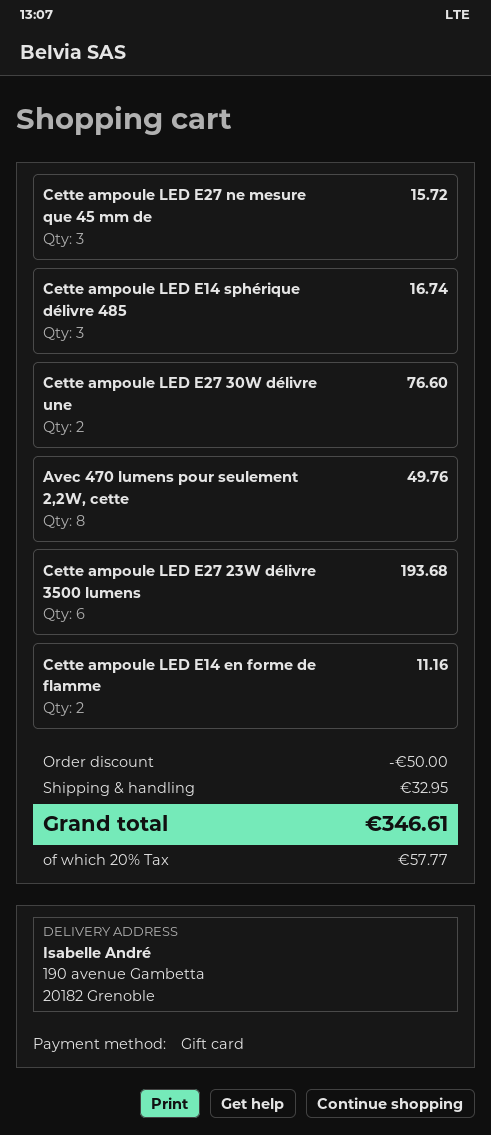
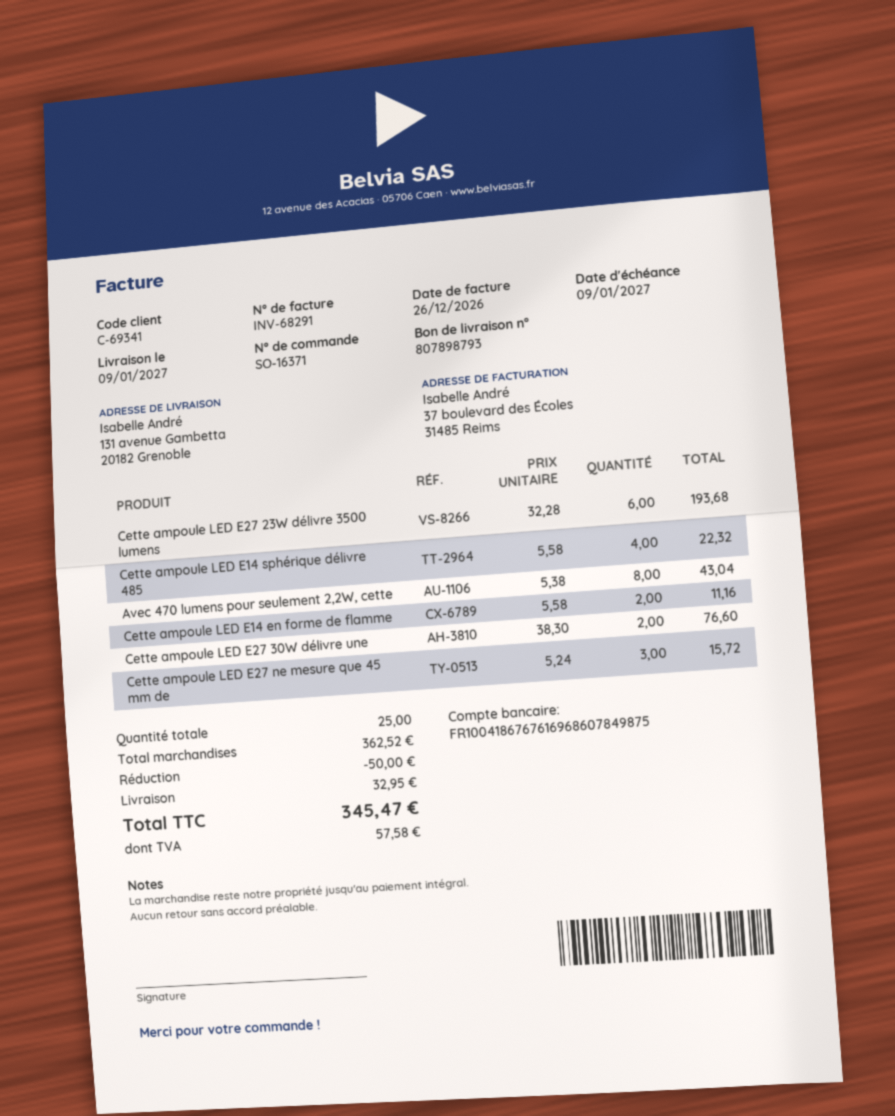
ship to: 190 avenue Gambetta, 20182 Grenoble -> 131 avenue Gambetta, 20182 Grenoble
Cette ampoule LED E14 sphérique délivre 485: 3 for 16.74 -> 4 for 22.32
Avec 470 lumens pour seulement 2,2W, cette: 8 for 49.76 -> 8 for 43.04
tax: 57.77 -> 57.58
total: 346.61 -> 345.47

